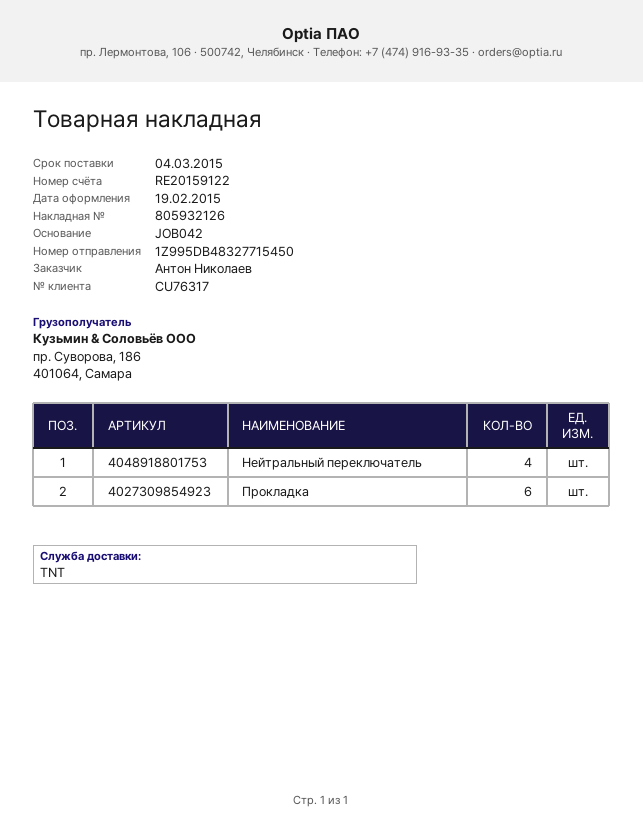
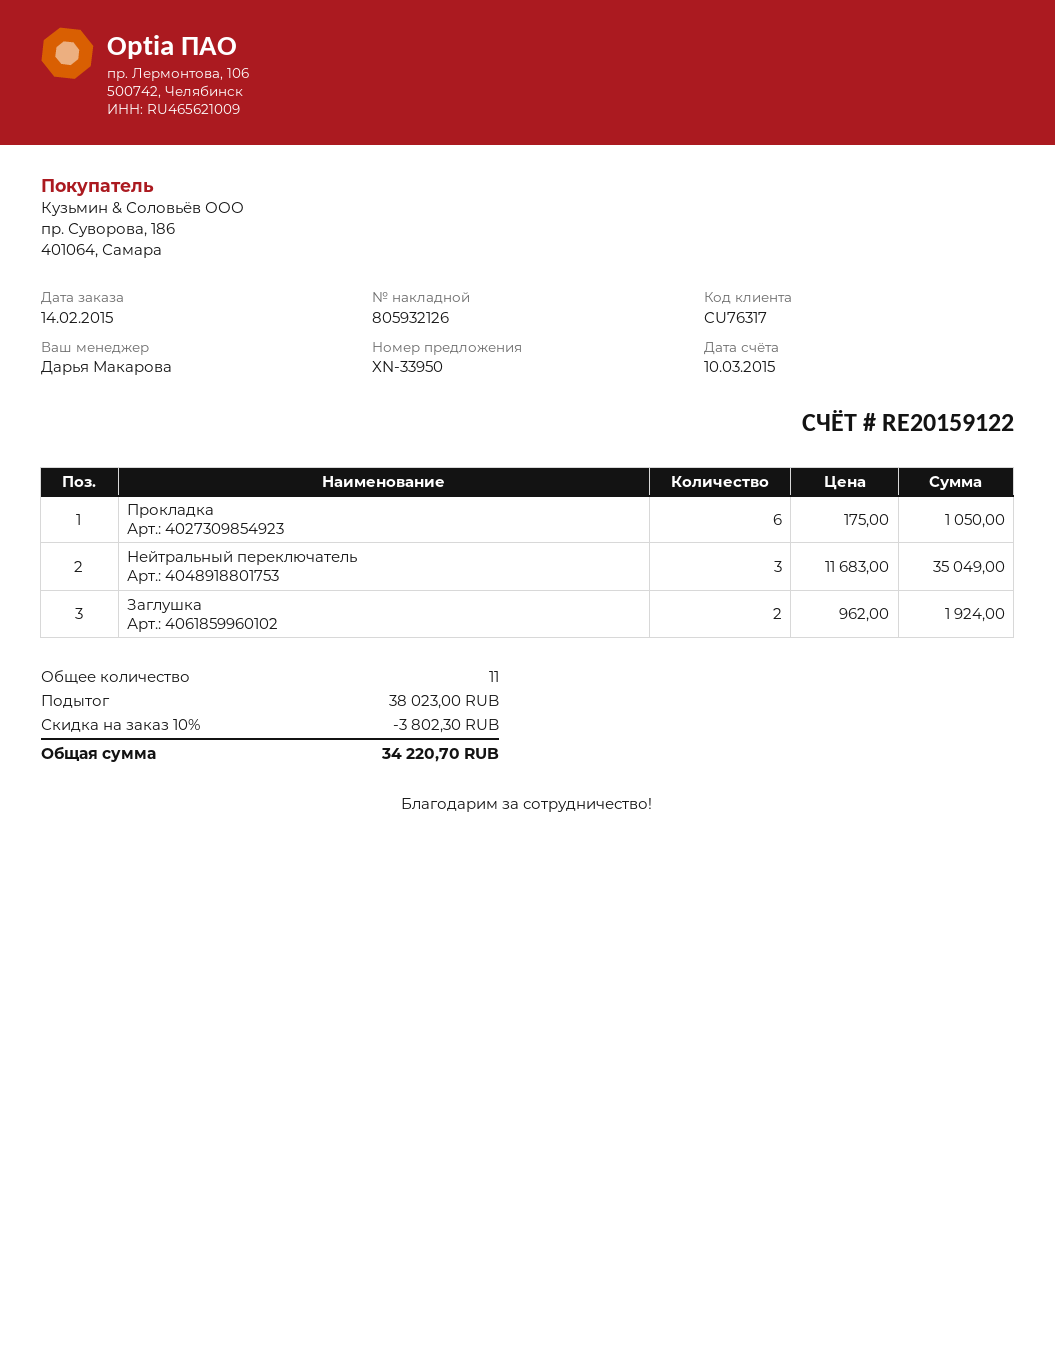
order date: 2015-02-19 -> 2015-02-14
Нейтральный переключатель: 4 -> 3
Заглушка: none -> 2

